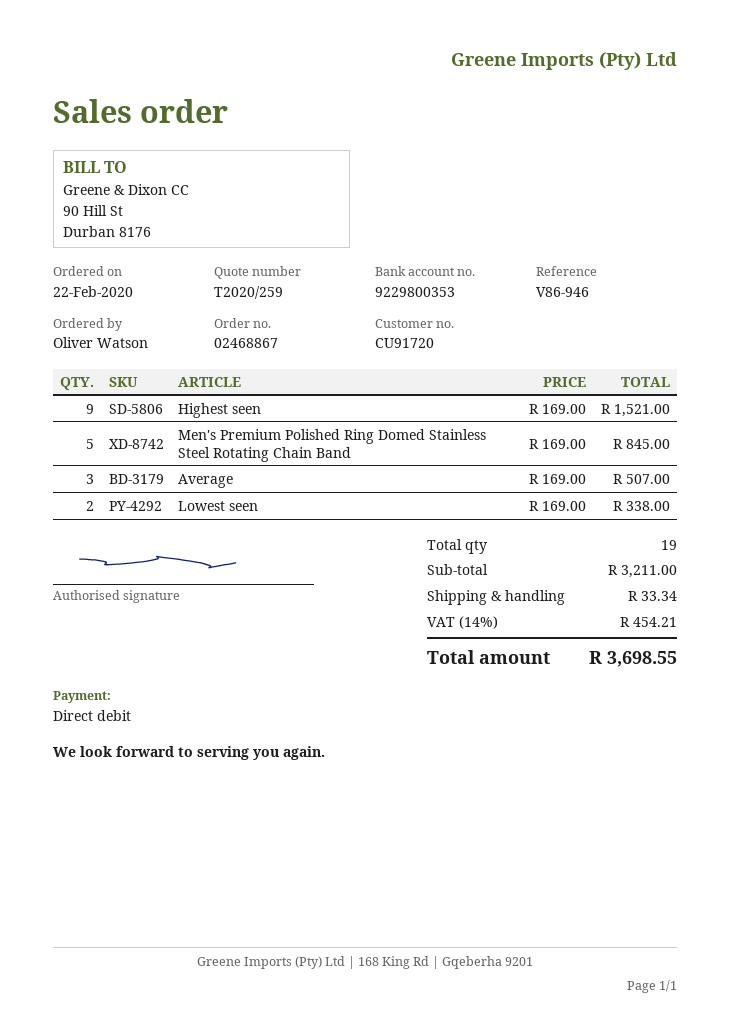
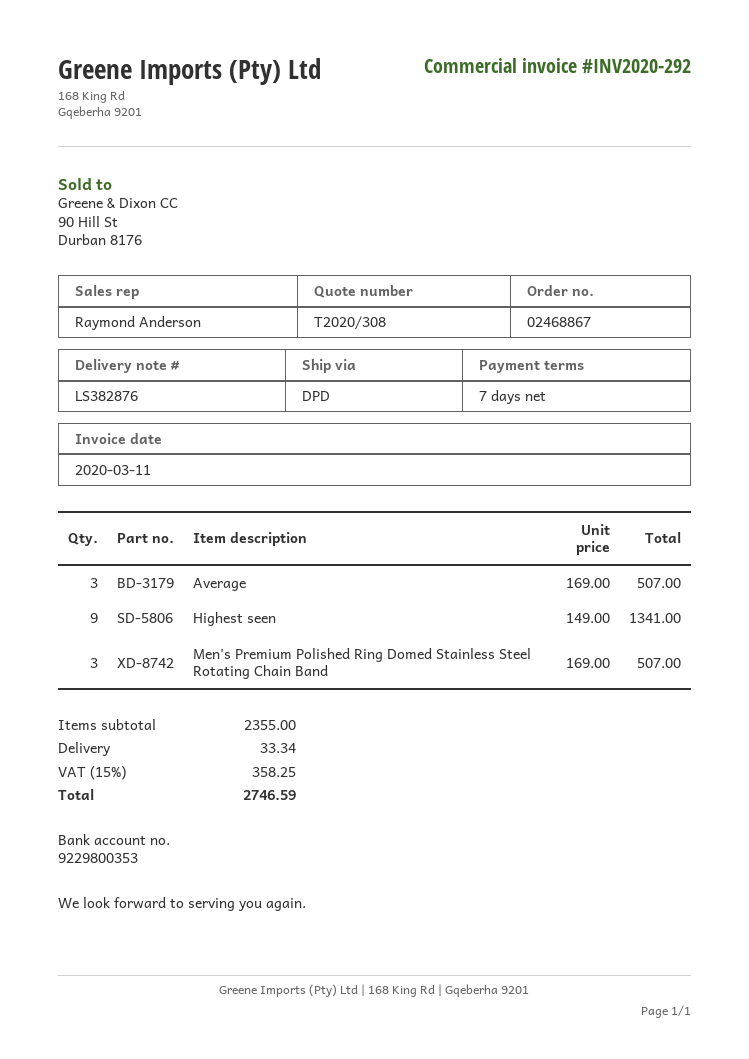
quote number: T2020/259 -> T2020/308
Highest seen: 9 x 169.00 = 1521.00 -> 9 x 149.00 = 1341.00
Men's Premium Polished Ring Domed Stainless Steel Rotating Chain Band: 5 x 169.00 = 845.00 -> 3 x 169.00 = 507.00
Lowest seen: 2 x 169.00 = 338.00 -> none
subtotal: 3211.00 -> 2355.00
tax: 14% = 454.21 -> 15% = 358.25
total: 3698.55 -> 2746.59

